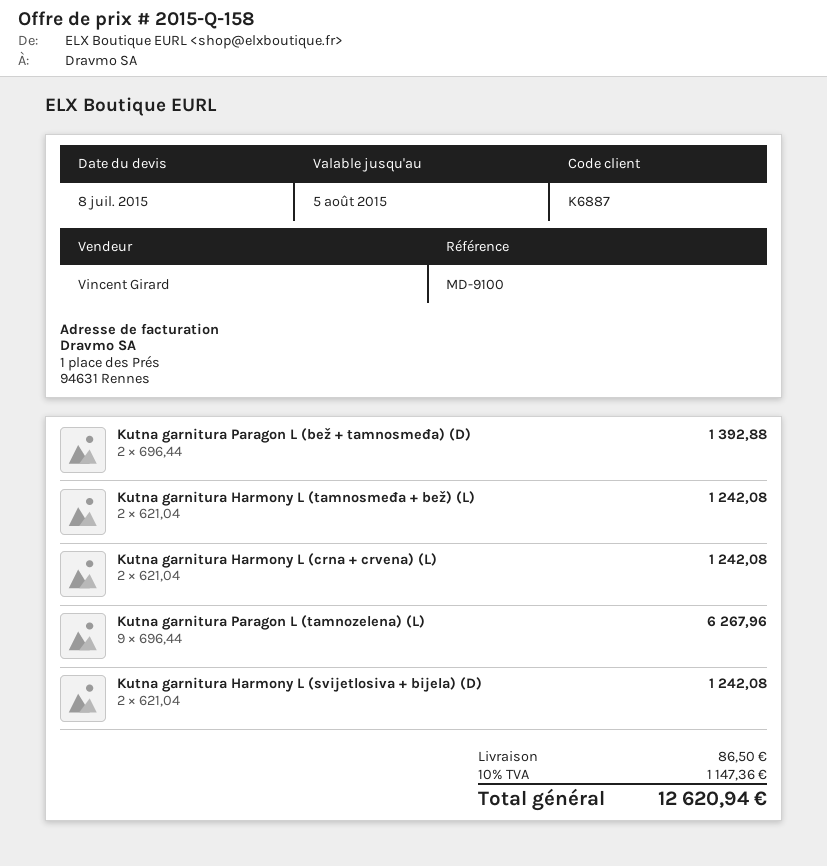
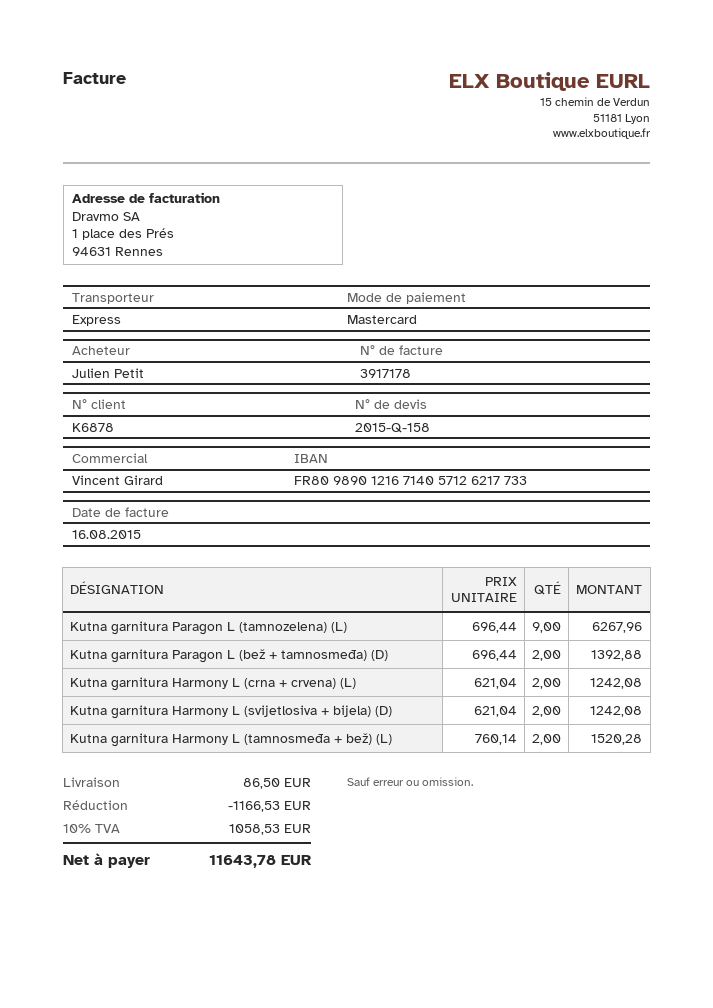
customer number: K6887 -> K6878
Kutna garnitura Harmony L (tamnosmeđa + bež) (L): 2 x 621.04 = 1242.08 -> 2 x 760.14 = 1520.28
discount: none -> 1166.53
tax: 10% = 1147.36 -> 10% = 1058.53
total: 12620.94 -> 11643.78

